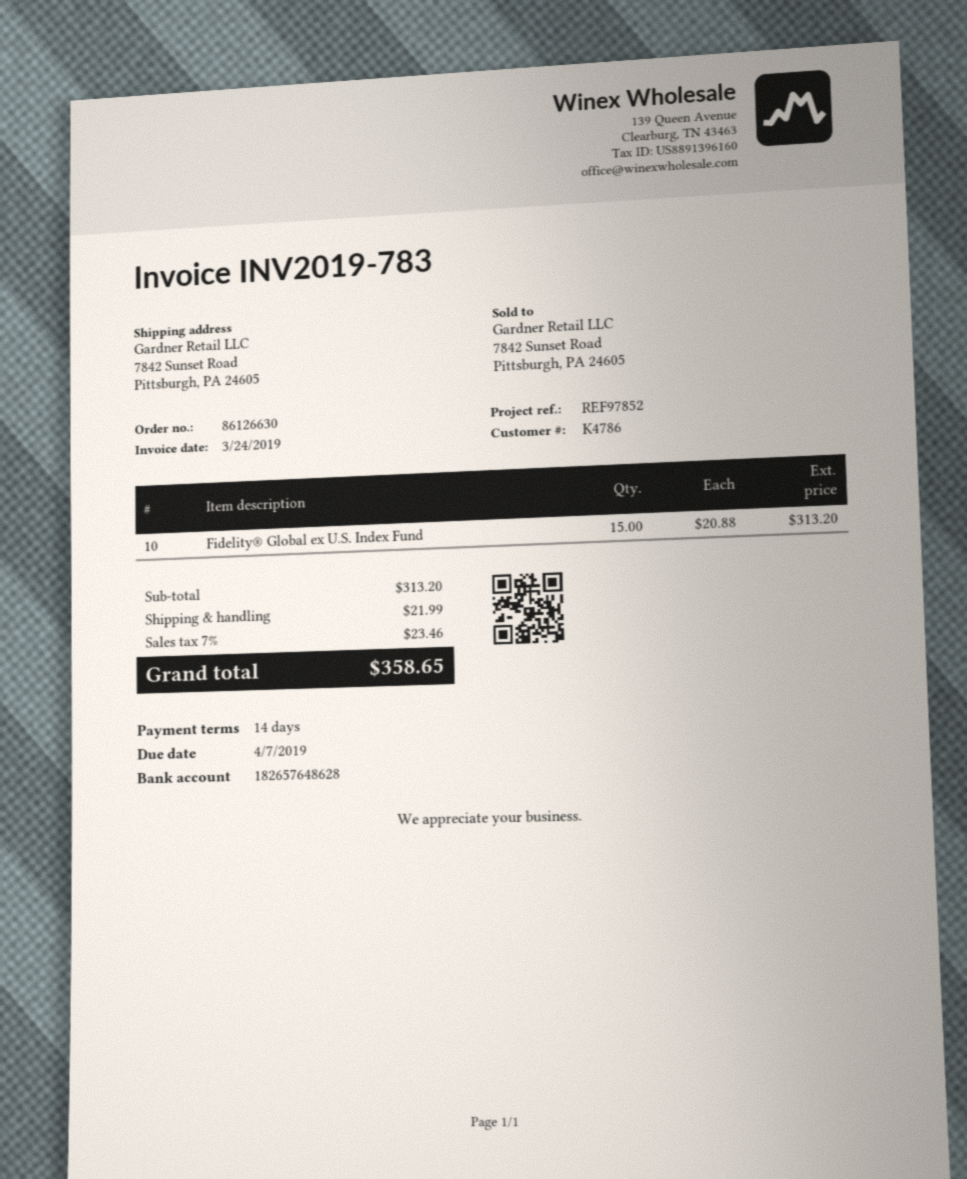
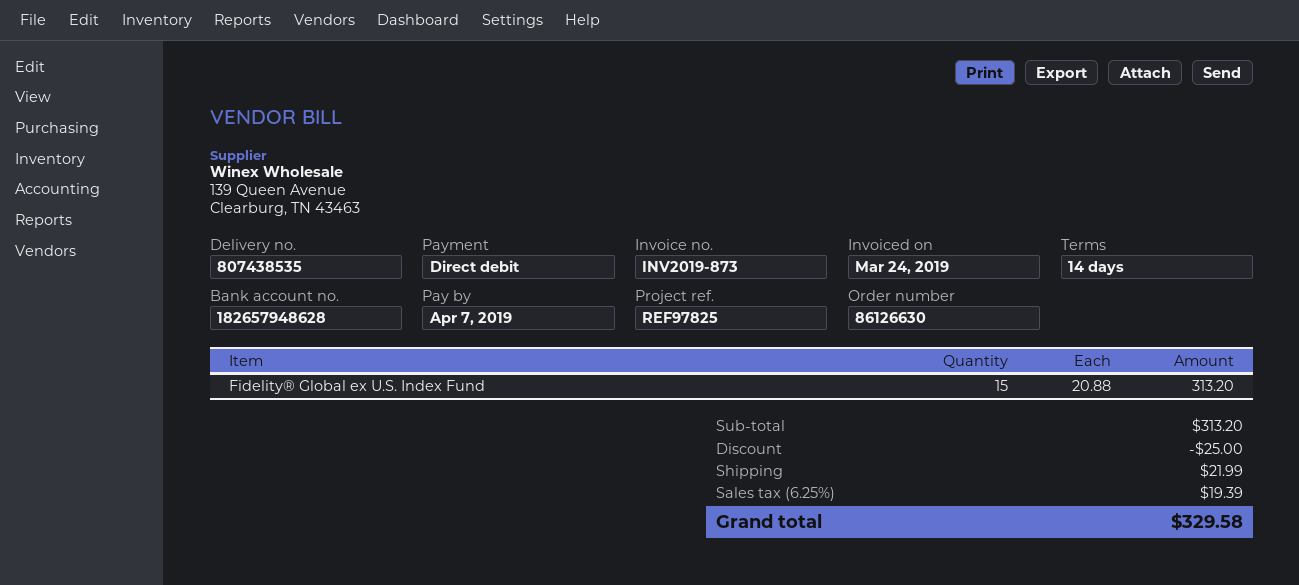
invoice number: INV2019-783 -> INV2019-873
reference: REF97852 -> REF97825
bank account: 182657648628 -> 182657948628
discount: none -> 25.00
tax: 7% = 23.46 -> 6.25% = 19.39
total: 358.65 -> 329.58

